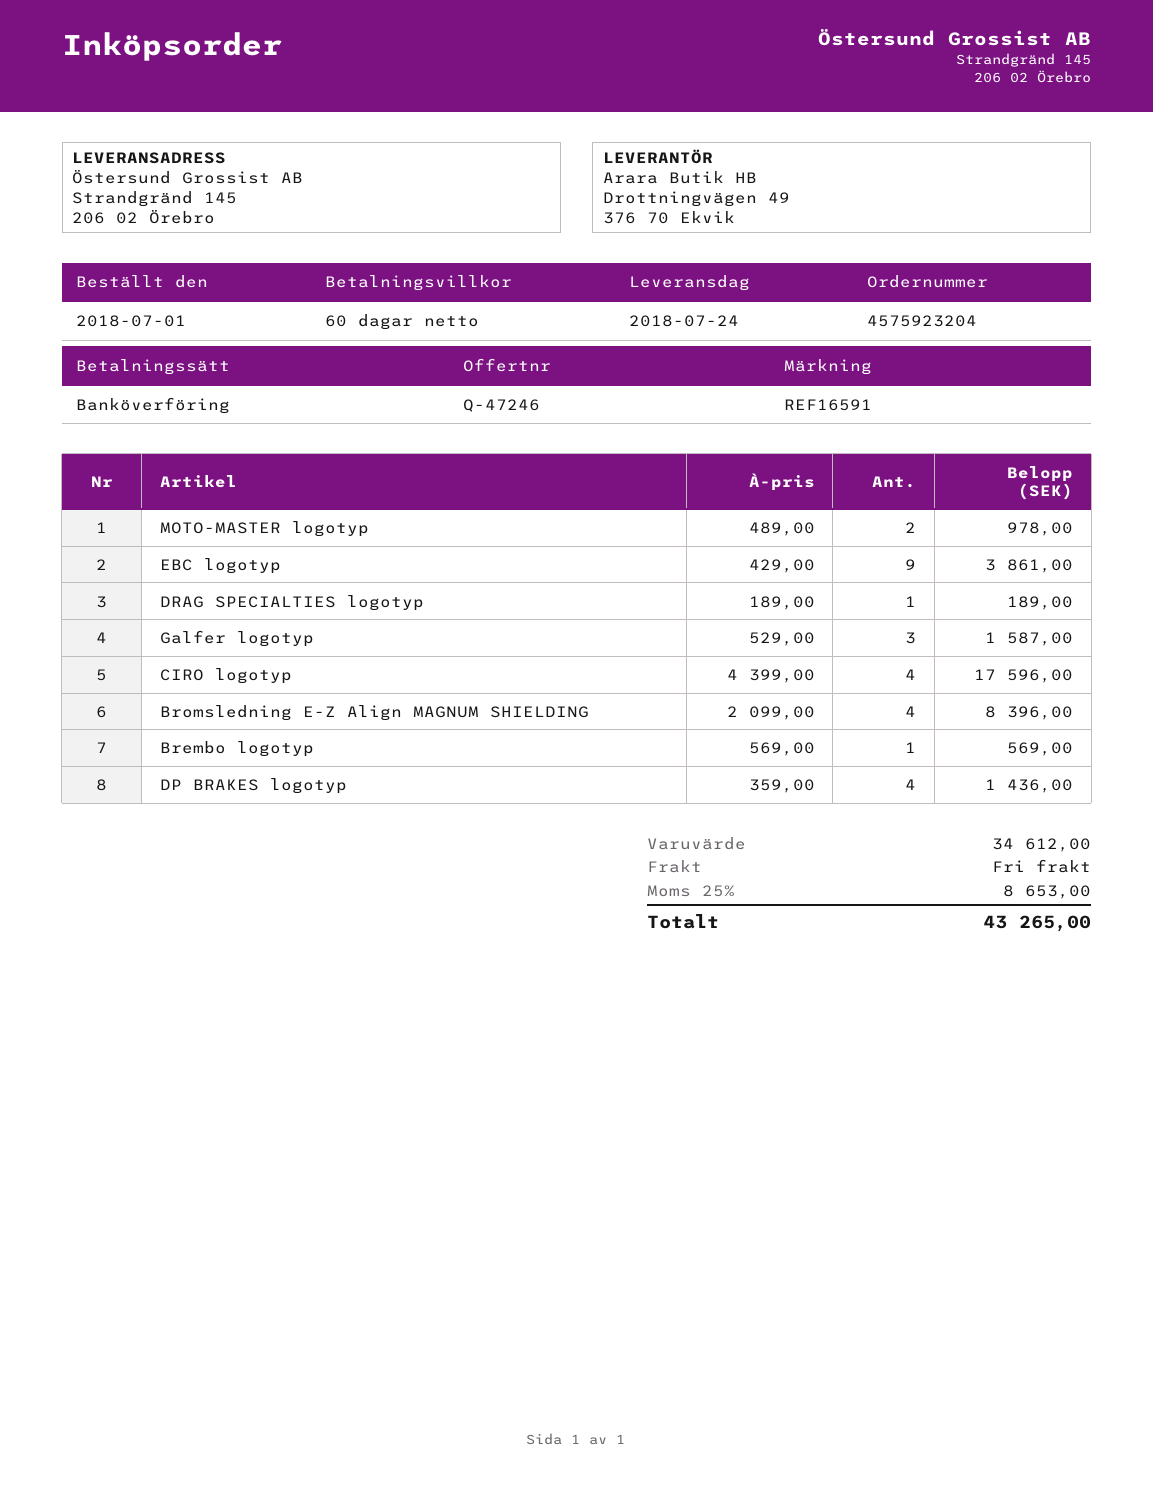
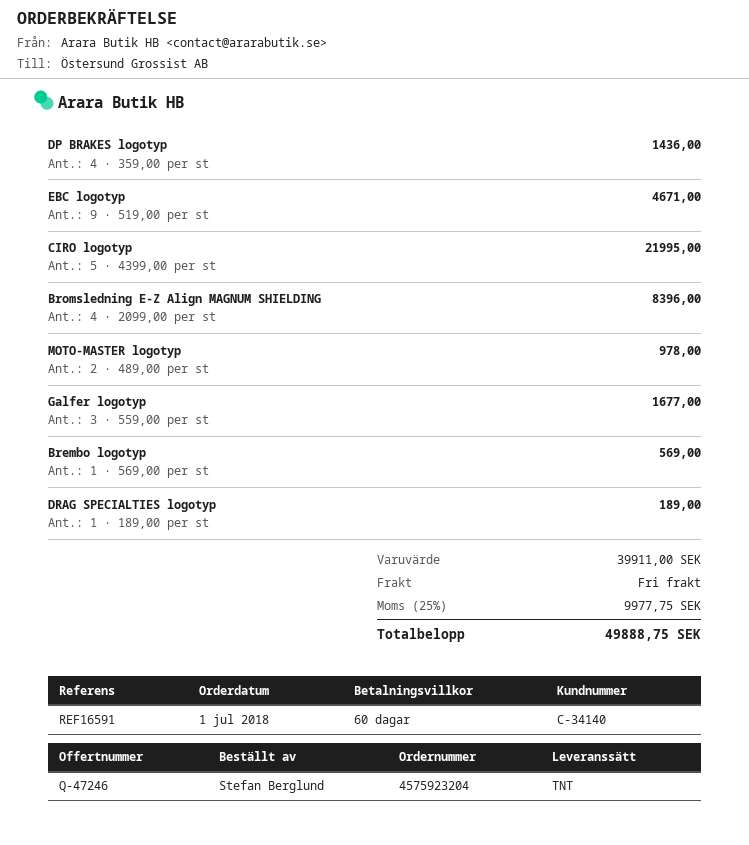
EBC logotyp: 9 x 429.00 = 3861.00 -> 9 x 519.00 = 4671.00
Galfer logotyp: 3 x 529.00 = 1587.00 -> 3 x 559.00 = 1677.00
CIRO logotyp: 4 x 4399.00 = 17596.00 -> 5 x 4399.00 = 21995.00
subtotal: 34612.00 -> 39911.00
tax: 25% = 8653.00 -> 25% = 9977.75
total: 43265.00 -> 49888.75

